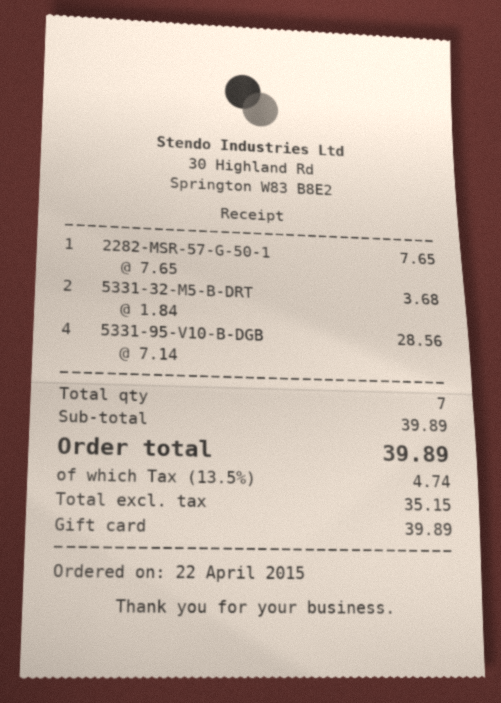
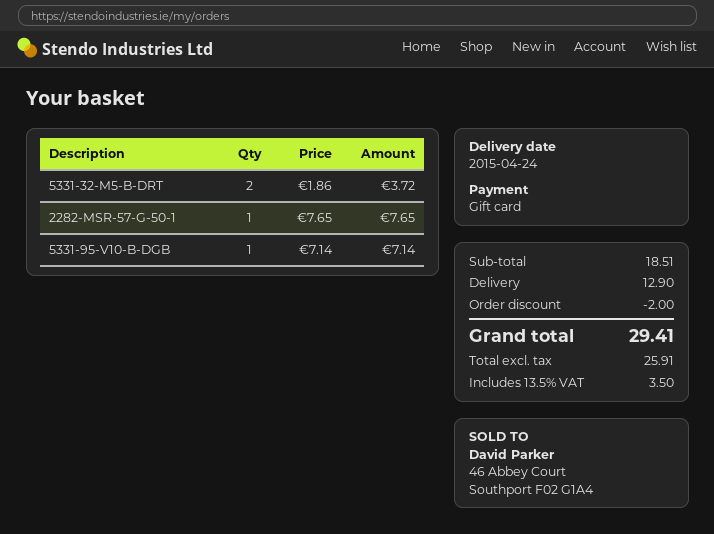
5331-32-M5-B-DRT: 2 x 1.84 = 3.68 -> 2 x 1.86 = 3.72
5331-95-V10-B-DGB: 4 x 7.14 = 28.56 -> 1 x 7.14 = 7.14
subtotal: 39.89 -> 18.51
discount: none -> 2.00
shipping: none -> 12.90
net: 35.15 -> 25.91
tax: 13.5% = 4.74 -> 13.5% = 3.50
total: 39.89 -> 29.41

